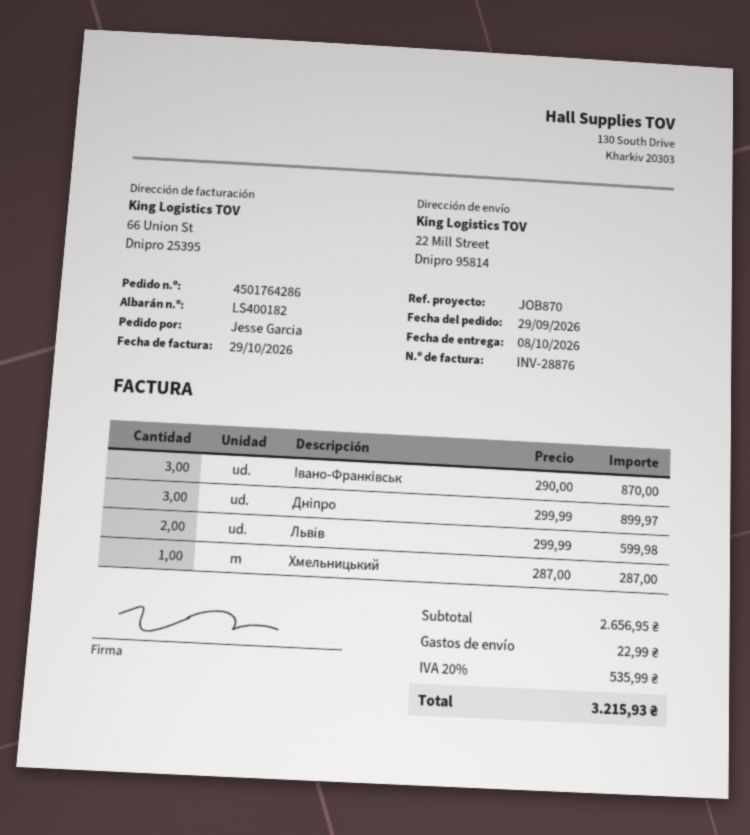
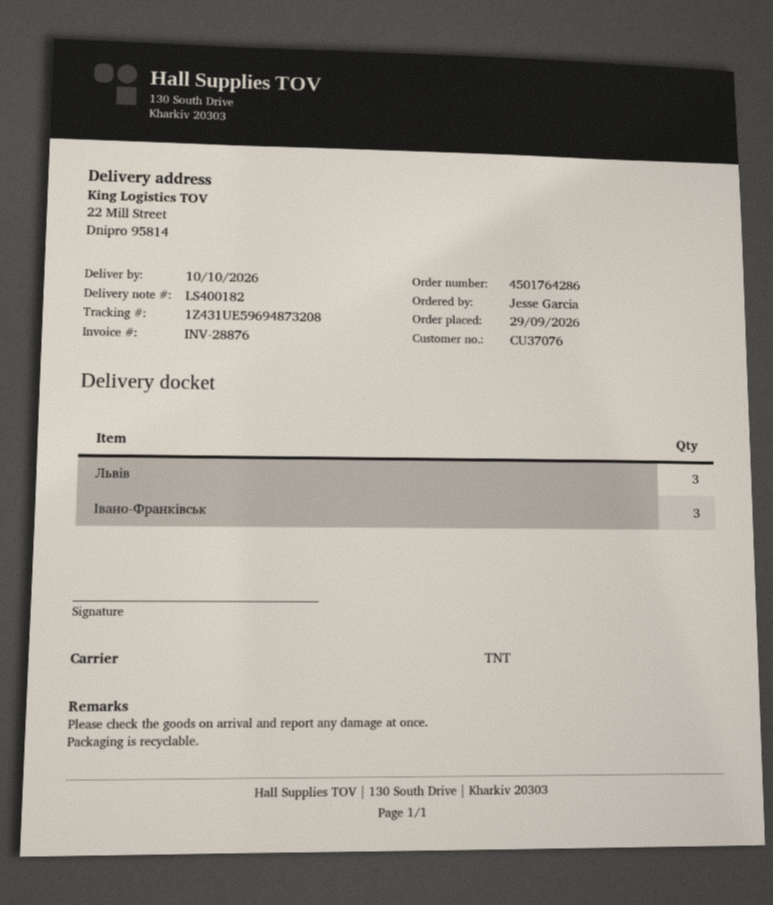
delivery date: 2026-10-08 -> 2026-10-10
Дніпро: 3 -> none
Львів: 2 -> 3
Хмельницький: 1 -> none

